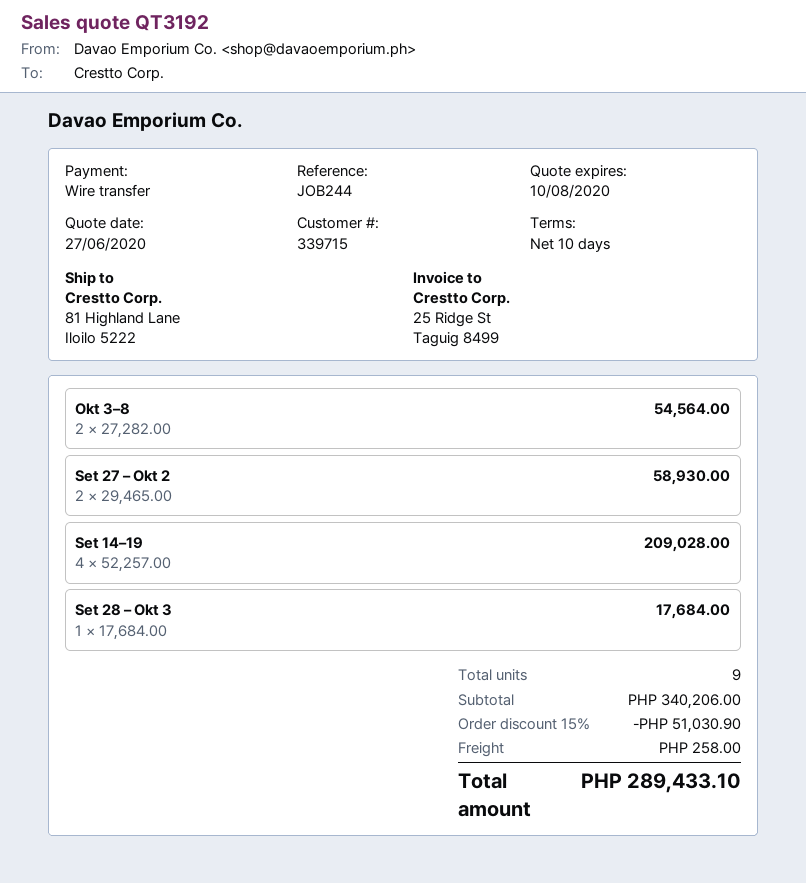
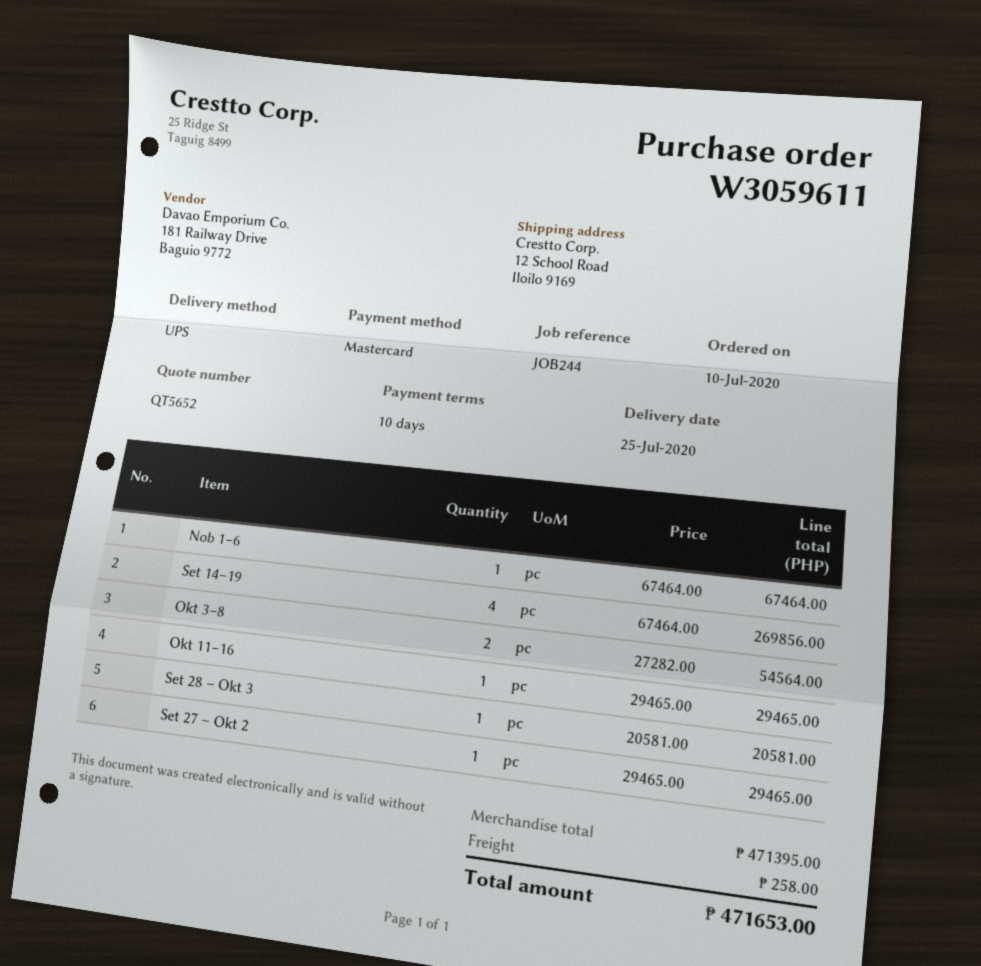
quote number: QT3192 -> QT5652
payment method: bank transfer -> Mastercard
ship to: 81 Highland Lane, Iloilo 5222 -> 12 School Road, Iloilo 9169
Set 27 – Okt 2: 2 x 29465.00 = 58930.00 -> 1 x 29465.00 = 29465.00
Set 14–19: 4 x 52257.00 = 209028.00 -> 4 x 67464.00 = 269856.00
Set 28 – Okt 3: 1 x 17684.00 = 17684.00 -> 1 x 20581.00 = 20581.00
Nob 1–6: none -> 1 x 67464.00 = 67464.00
Okt 11–16: none -> 1 x 29465.00 = 29465.00
subtotal: 340206.00 -> 471395.00
discount: 15% = 51030.90 -> none
total: 289433.10 -> 471653.00

